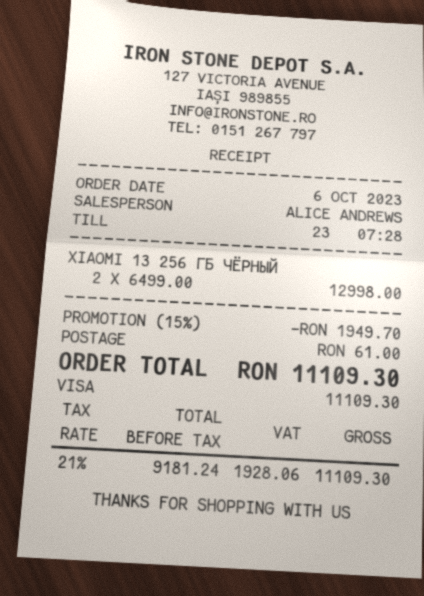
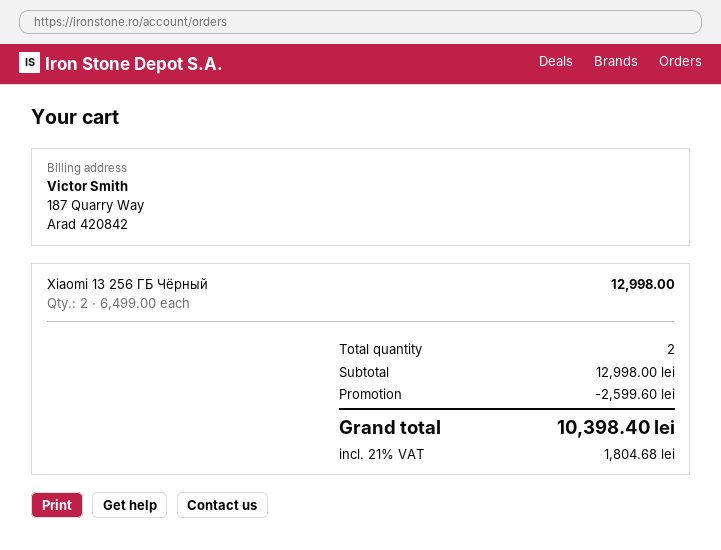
discount: 1949.70 -> 2599.60
shipping: 61.00 -> none
tax: 21% = 1928.06 -> 21% = 1804.68
total: 11109.30 -> 10398.40

